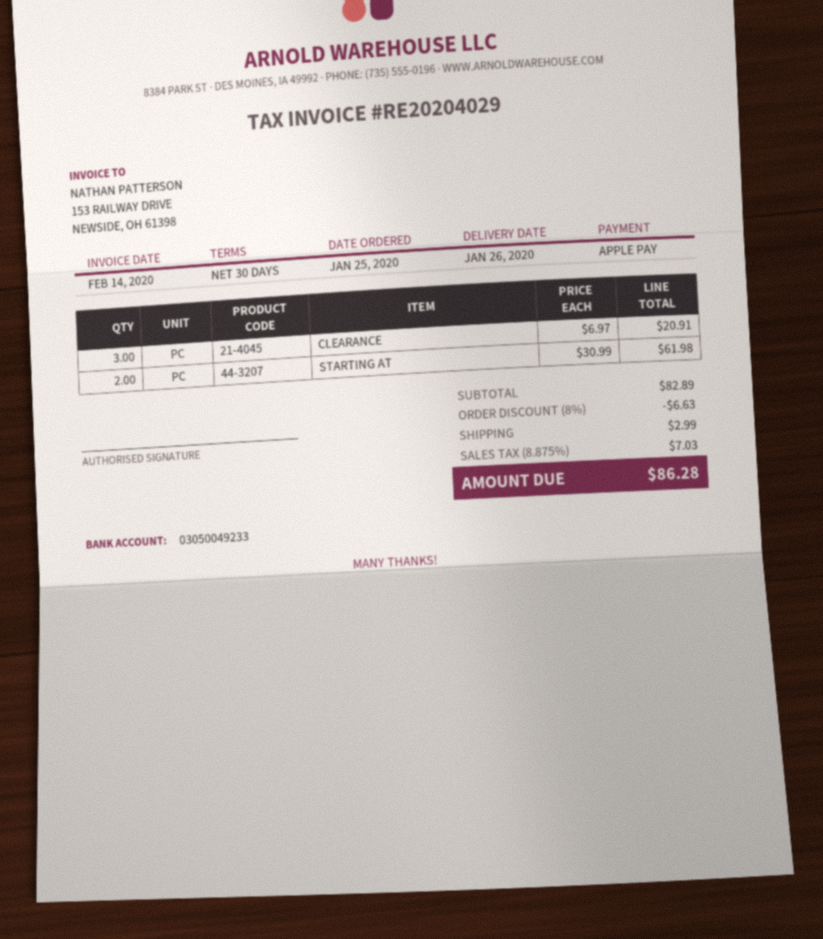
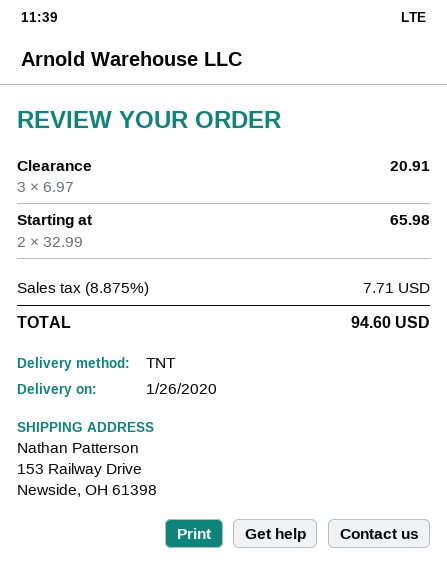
STARTING AT: 2 x 30.99 = 61.98 -> 2 x 32.99 = 65.98
discount: 8% = 6.63 -> none
shipping: 2.99 -> none
tax: 8.875% = 7.03 -> 8.875% = 7.71
total: 86.28 -> 94.60

